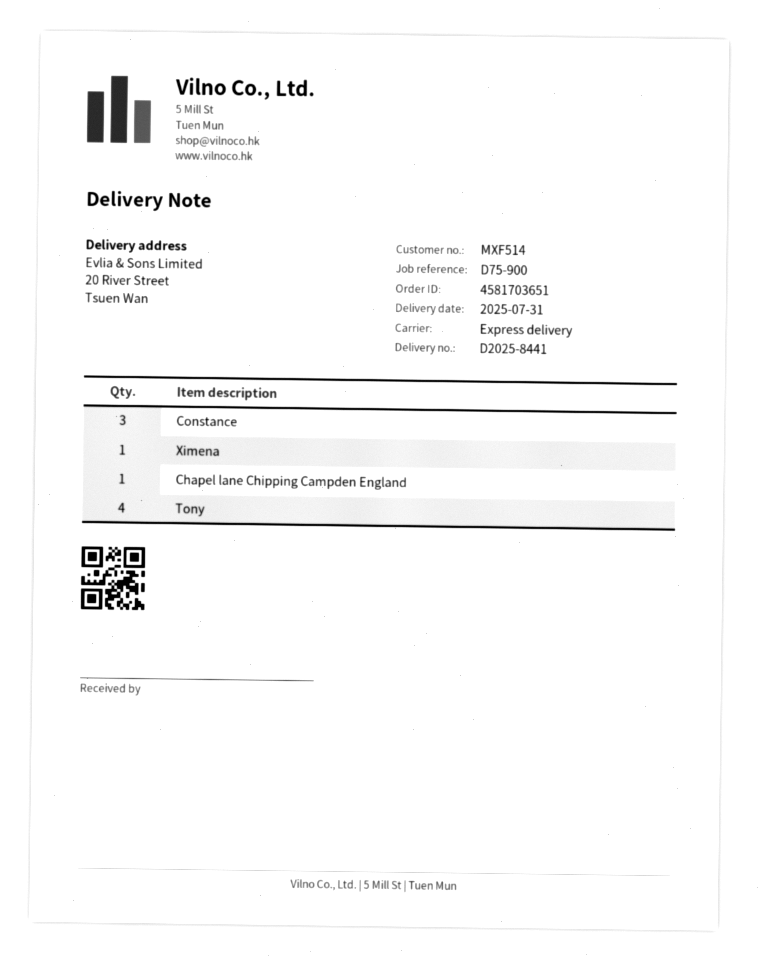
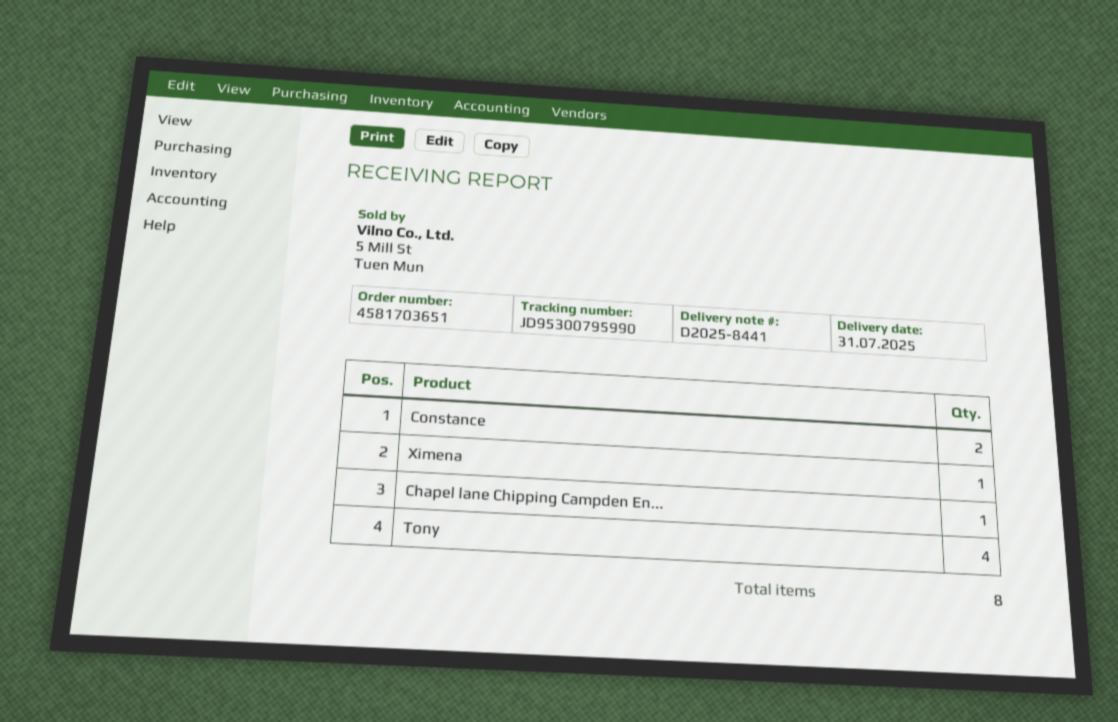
Constance: 3 -> 2

